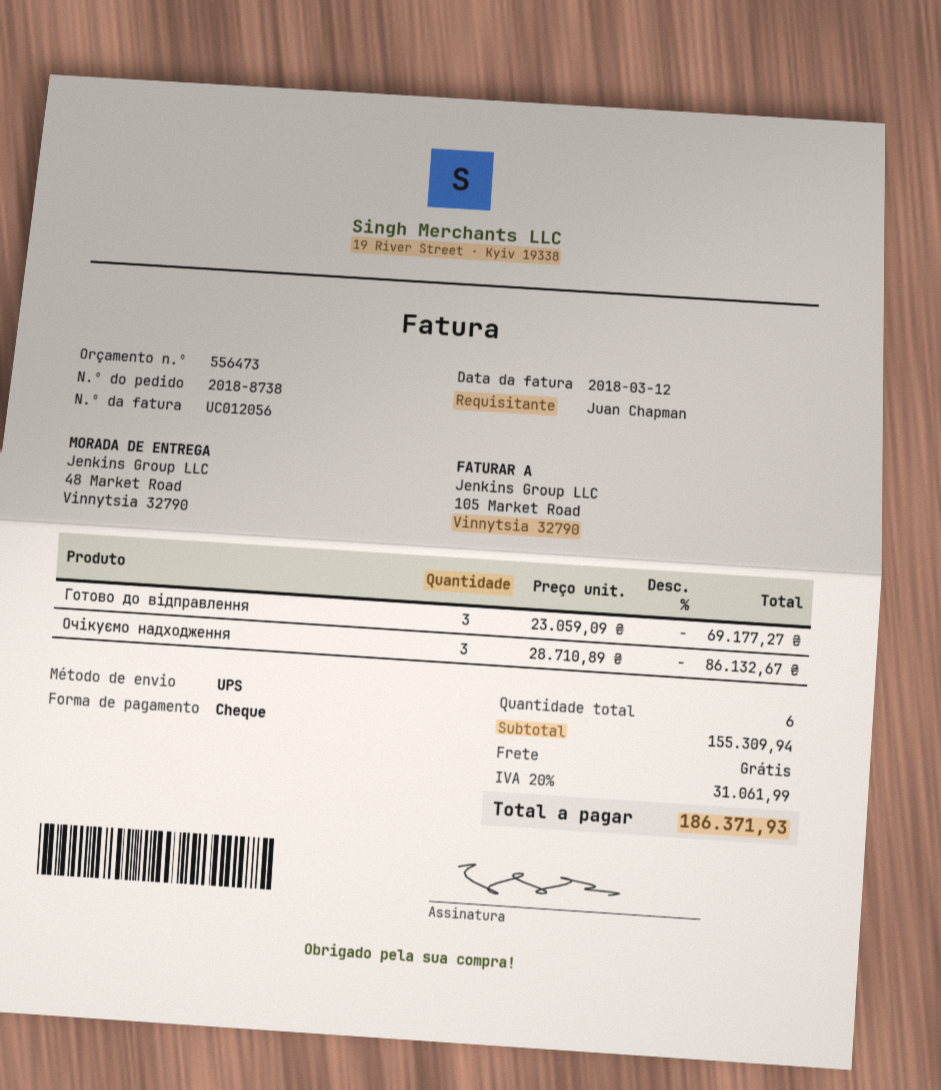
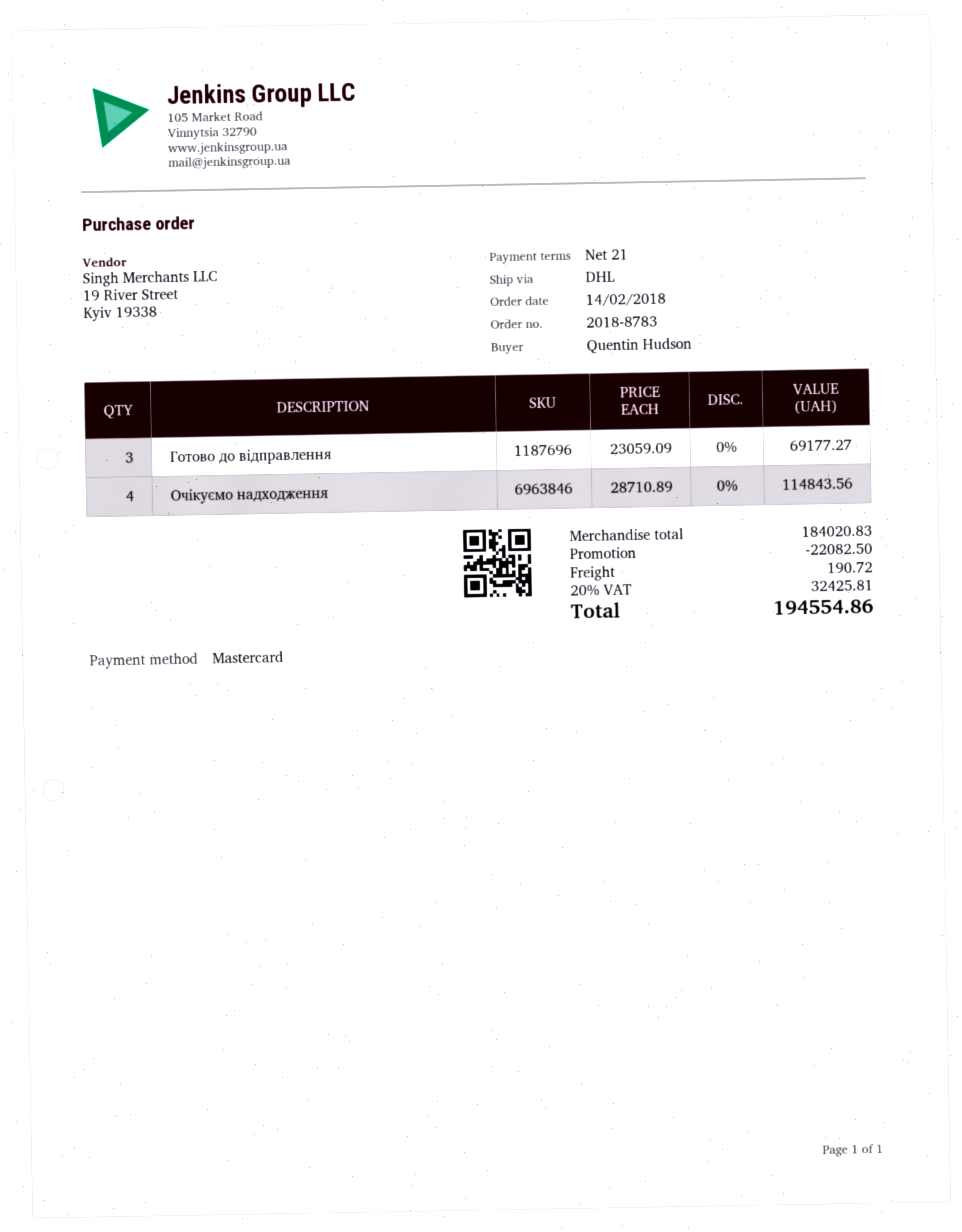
order number: 2018-8738 -> 2018-8783
ordered by: Juan Chapman -> Quentin Hudson
payment method: cheque -> Mastercard
shipping method: UPS -> DHL
Очікуємо надходження: 3 x 28710.89 = 86132.67 -> 4 x 28710.89 = 114843.56
subtotal: 155309.94 -> 184020.83
discount: none -> 22082.50
shipping: 0.00 -> 190.72
tax: 20% = 31061.99 -> 20% = 32425.81
total: 186371.93 -> 194554.86

